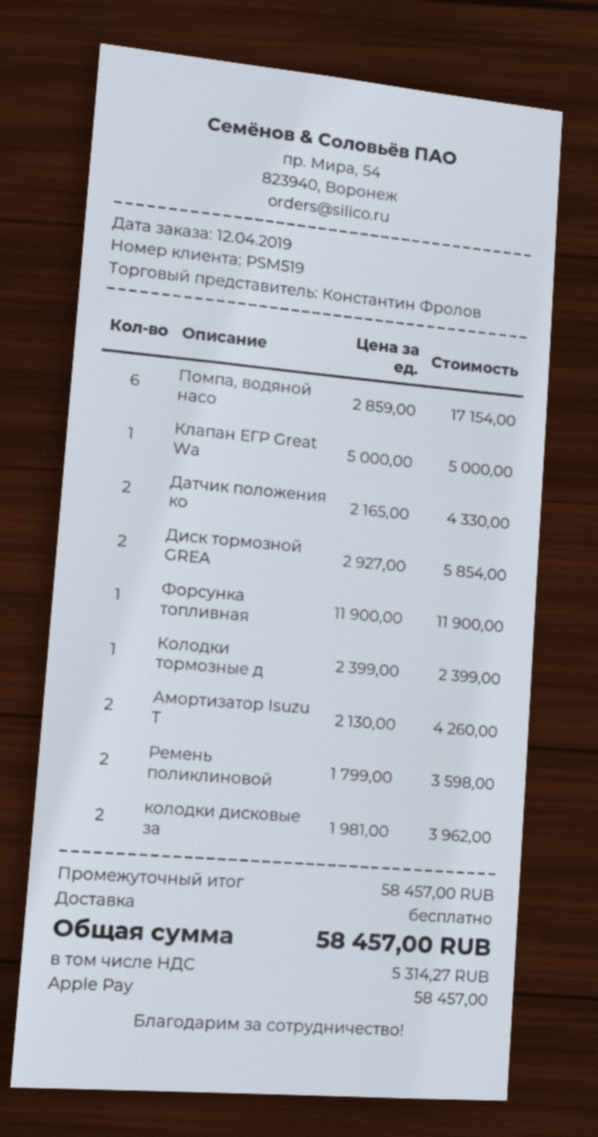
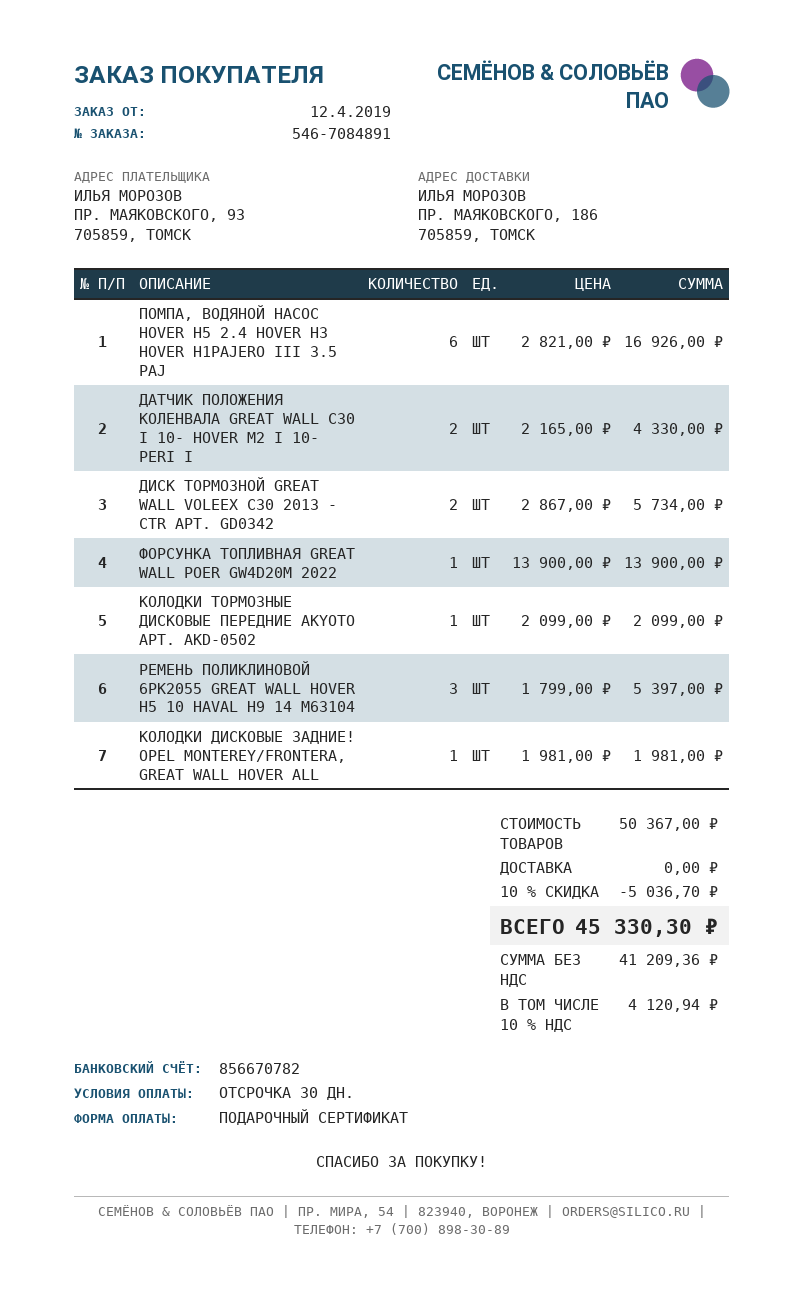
payment method: Apple Pay -> gift card
Помпа, водяной насо: 6 x 2859.00 = 17154.00 -> 6 x 2821.00 = 16926.00
Клапан ЕГР Great Wa: 1 x 5000.00 = 5000.00 -> none
Диск тормозной GREA: 2 x 2927.00 = 5854.00 -> 2 x 2867.00 = 5734.00
Форсунка топливная: 1 x 11900.00 = 11900.00 -> 1 x 13900.00 = 13900.00
Колодки тормозные д: 1 x 2399.00 = 2399.00 -> 1 x 2099.00 = 2099.00
Амортизатор Isuzu T: 2 x 2130.00 = 4260.00 -> none
Ремень поликлиновой: 2 x 1799.00 = 3598.00 -> 3 x 1799.00 = 5397.00
колодки дисковые за: 2 x 1981.00 = 3962.00 -> 1 x 1981.00 = 1981.00
subtotal: 58457.00 -> 50367.00
discount: none -> 10% = 5036.70
tax: 5314.27 -> 4120.94
total: 58457.00 -> 45330.30

